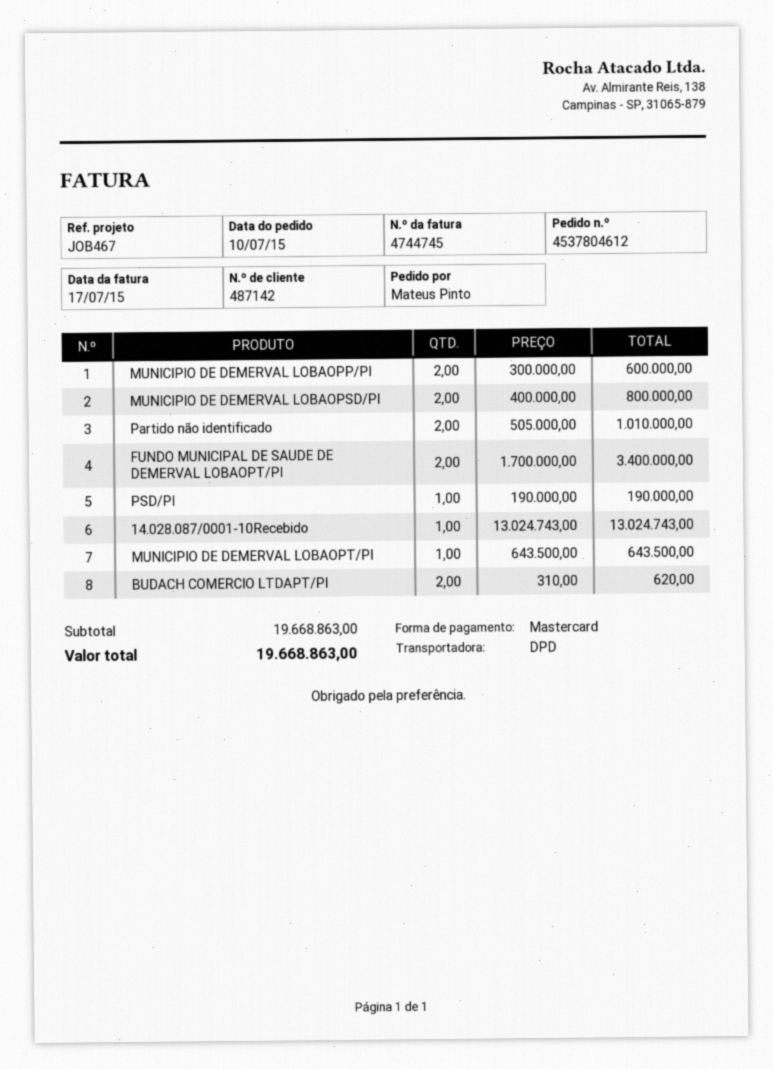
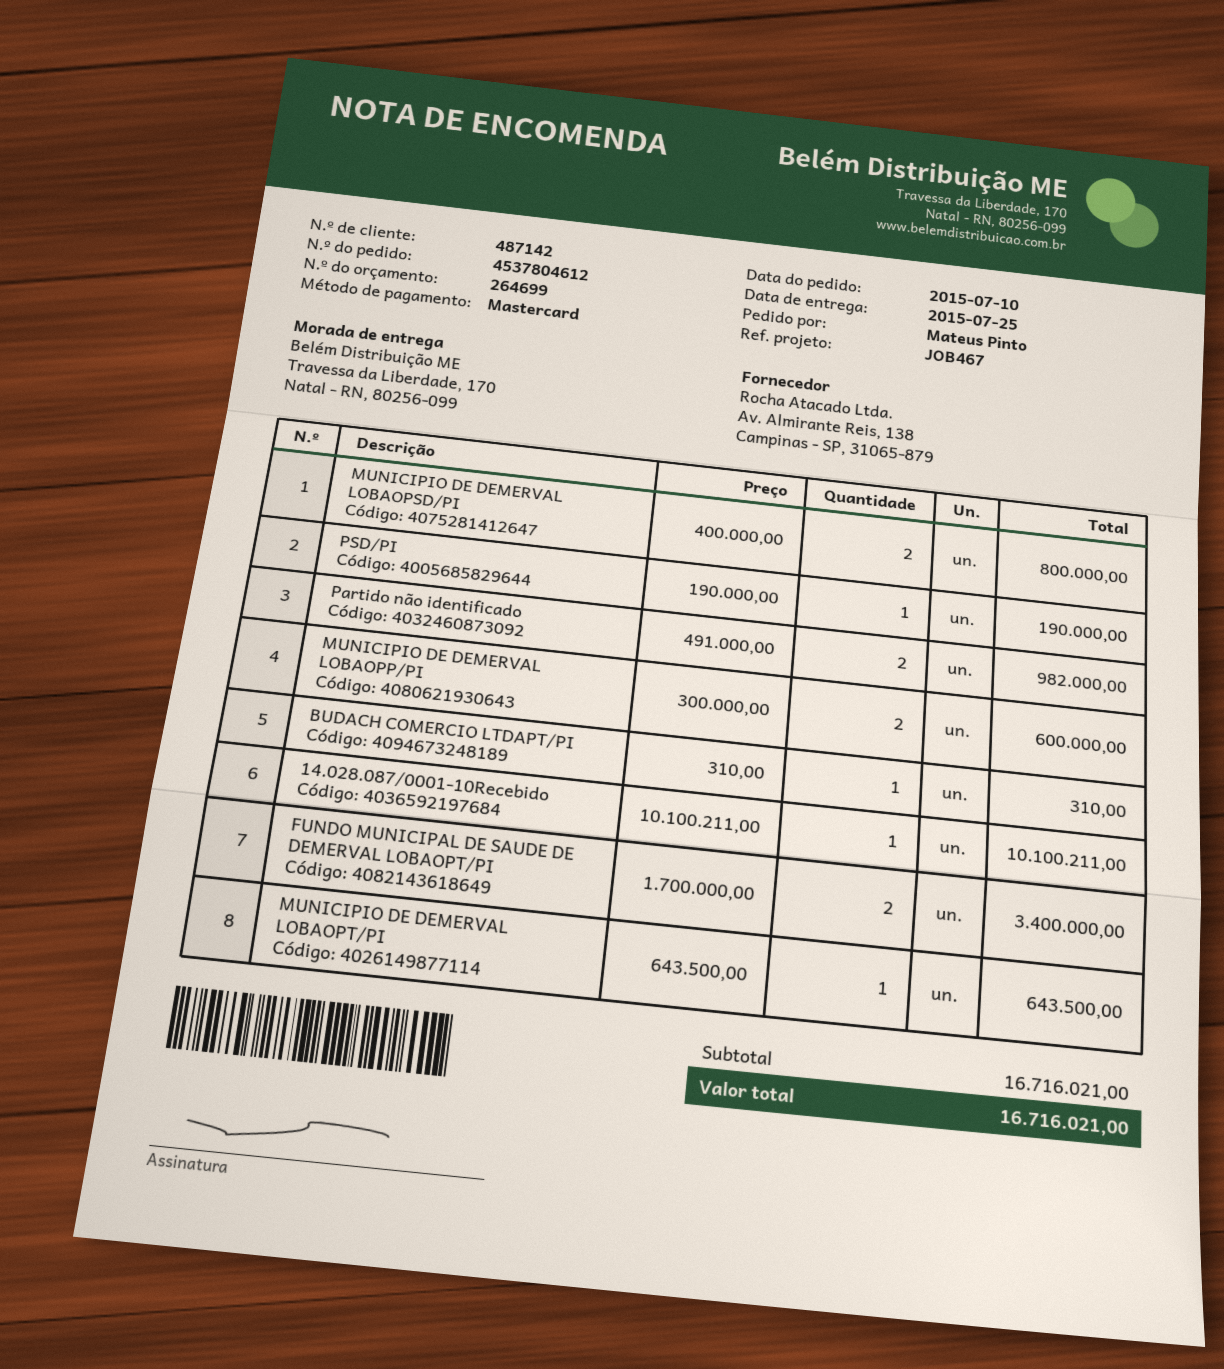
Partido não identificado: 2 x 505000.00 = 1010000.00 -> 2 x 491000.00 = 982000.00
14.028.087/0001-10Recebido: 1 x 13024743.00 = 13024743.00 -> 1 x 10100211.00 = 10100211.00
BUDACH COMERCIO LTDAPT/PI: 2 x 310.00 = 620.00 -> 1 x 310.00 = 310.00
subtotal: 19668863.00 -> 16716021.00
total: 19668863.00 -> 16716021.00

